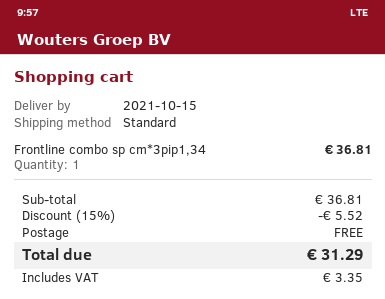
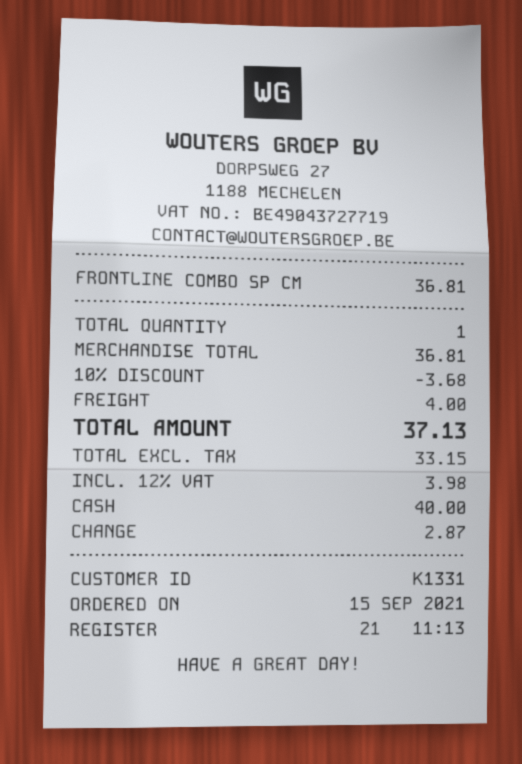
discount: 15% = 5.52 -> 10% = 3.68
shipping: 0.00 -> 4.00
tax: 3.35 -> 3.98
total: 31.29 -> 37.13

